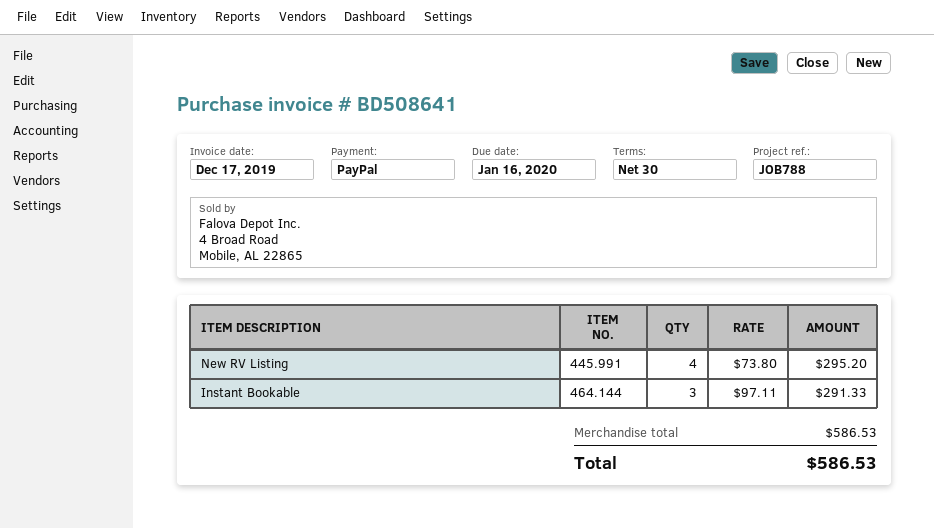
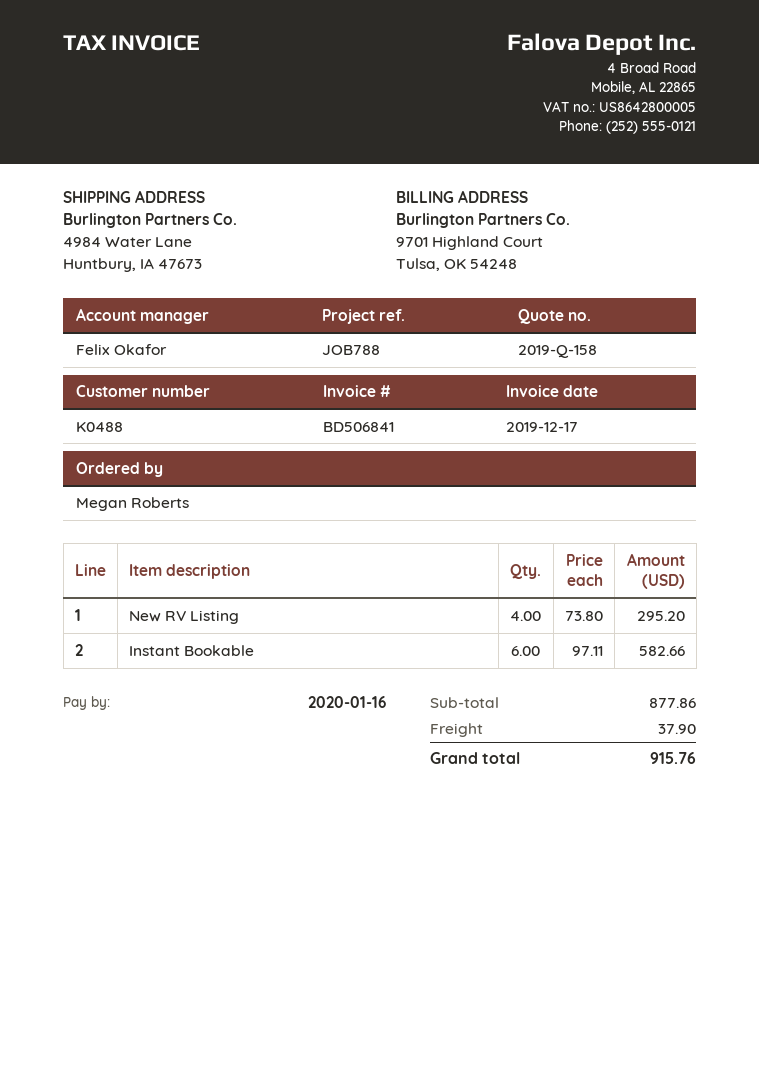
invoice number: BD508641 -> BD506841
Instant Bookable: 3 x 97.11 = 291.33 -> 6 x 97.11 = 582.66
subtotal: 586.53 -> 877.86
shipping: none -> 37.90
total: 586.53 -> 915.76

